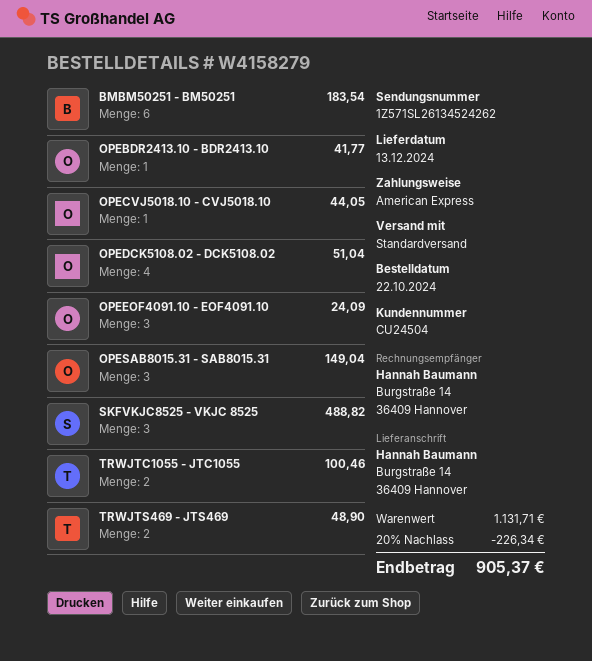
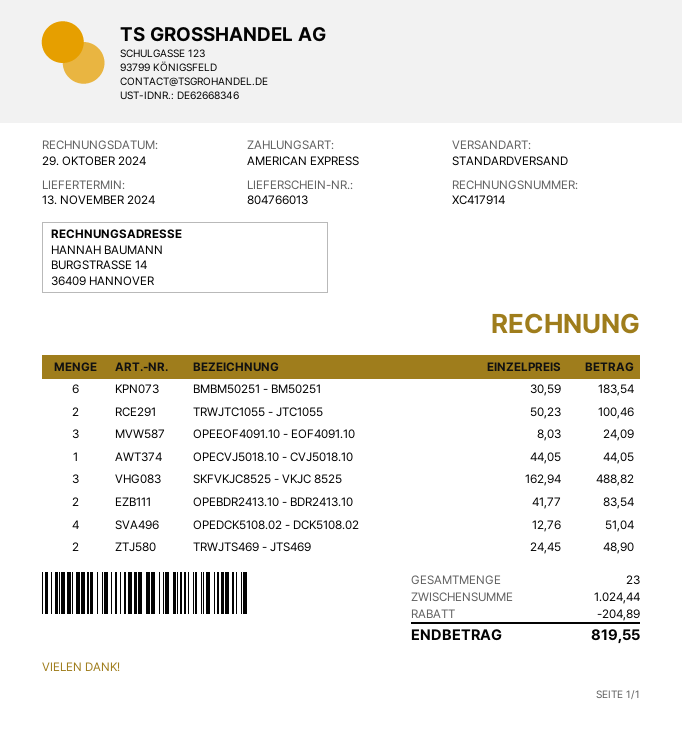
delivery date: 2024-12-13 -> 2024-11-13
OPEBDR2413.10 - BDR2413.10: 1 for 41.77 -> 2 for 83.54
OPESAB8015.31 - SAB8015.31: 3 for 149.04 -> none
subtotal: 1131.71 -> 1024.44
discount: 226.34 -> 204.89
total: 905.37 -> 819.55

